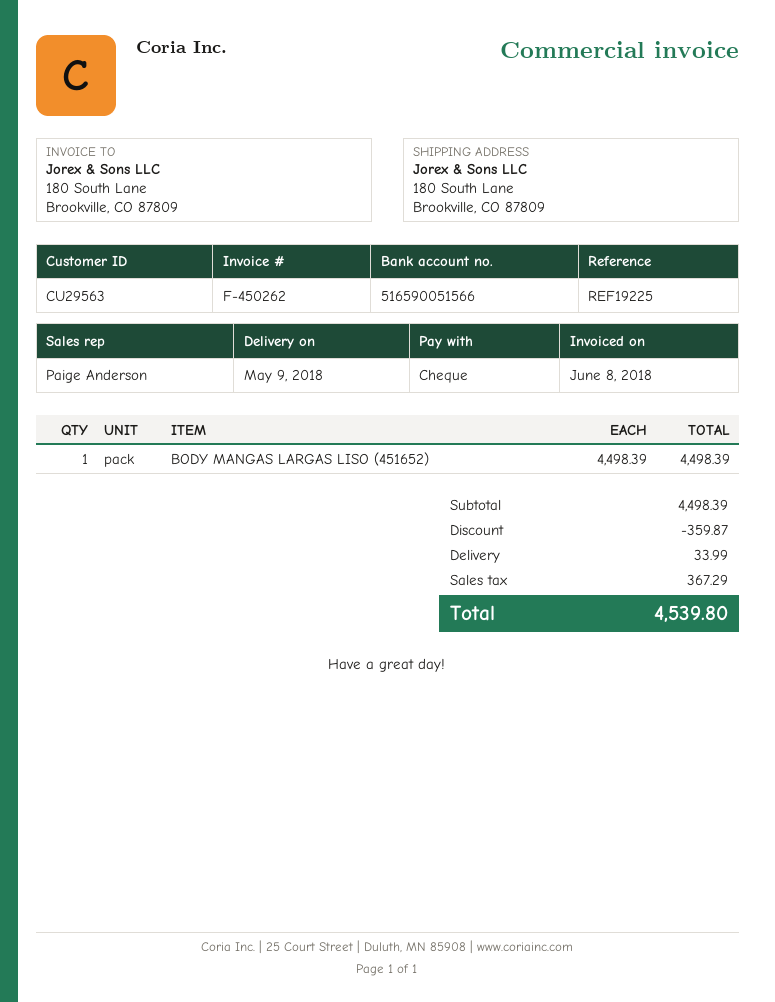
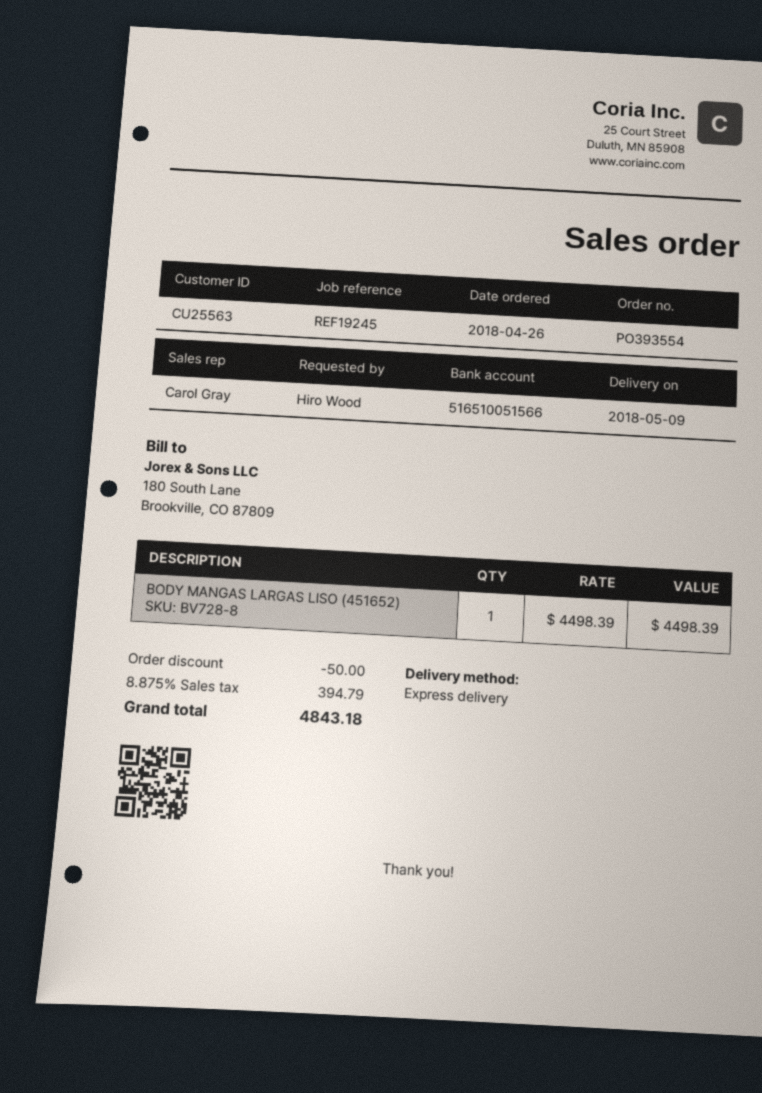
customer number: CU29563 -> CU25563
reference: REF19225 -> REF19245
sales rep: Paige Anderson -> Carol Gray
bank account: 516590051566 -> 516510051566
discount: 359.87 -> 50.00
shipping: 33.99 -> none
tax: 367.29 -> 394.79
total: 4539.80 -> 4843.18

